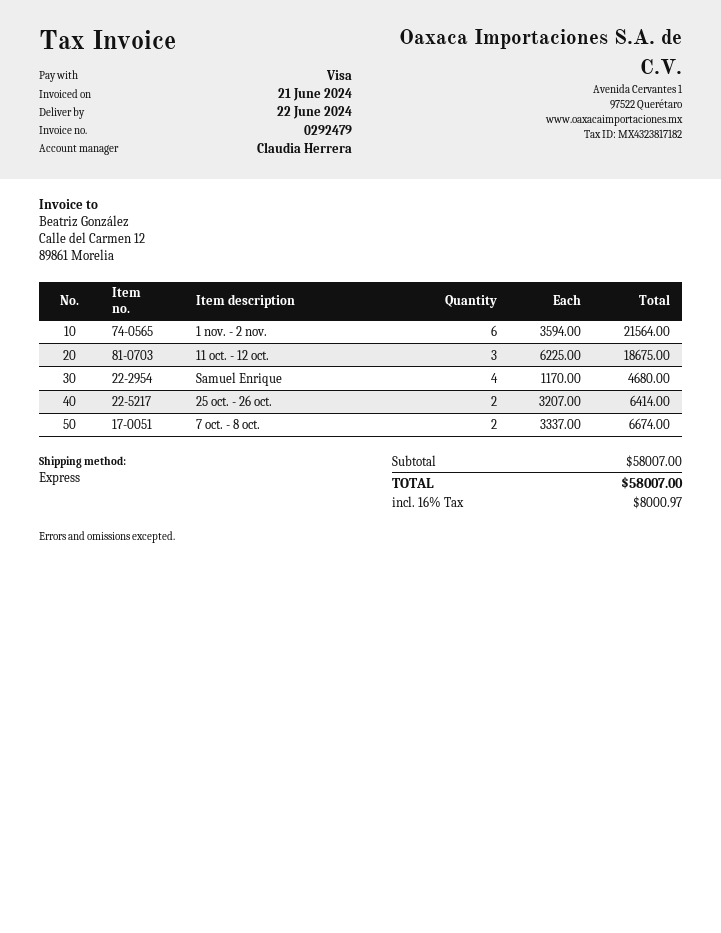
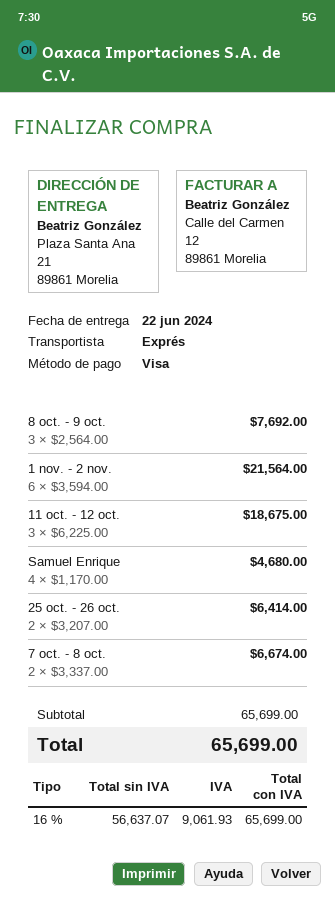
8 oct. - 9 oct.: none -> 3 x 2564.00 = 7692.00
subtotal: 58007.00 -> 65699.00
tax: 16% = 8000.97 -> 16% = 9061.93
total: 58007.00 -> 65699.00

